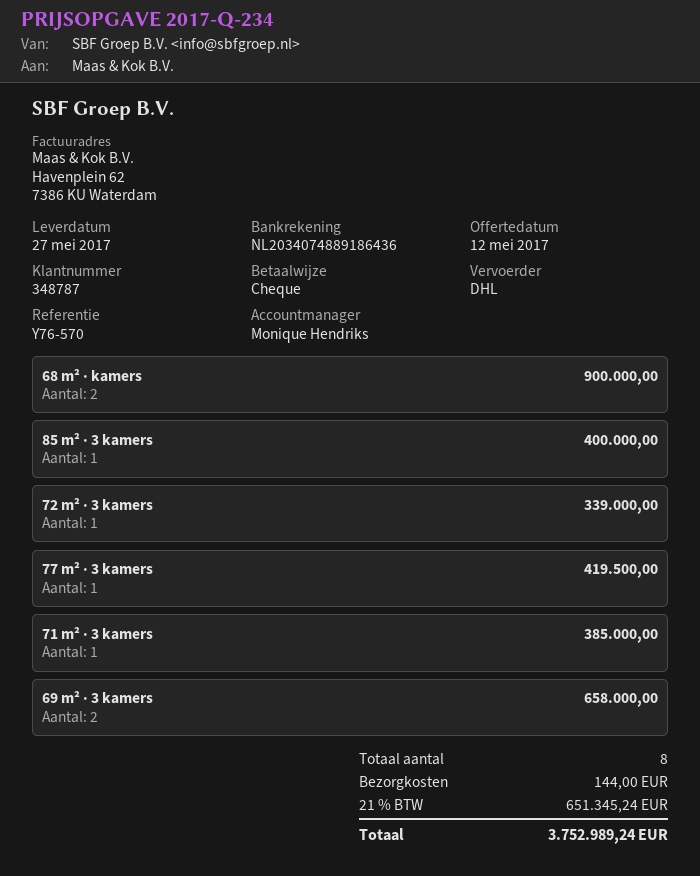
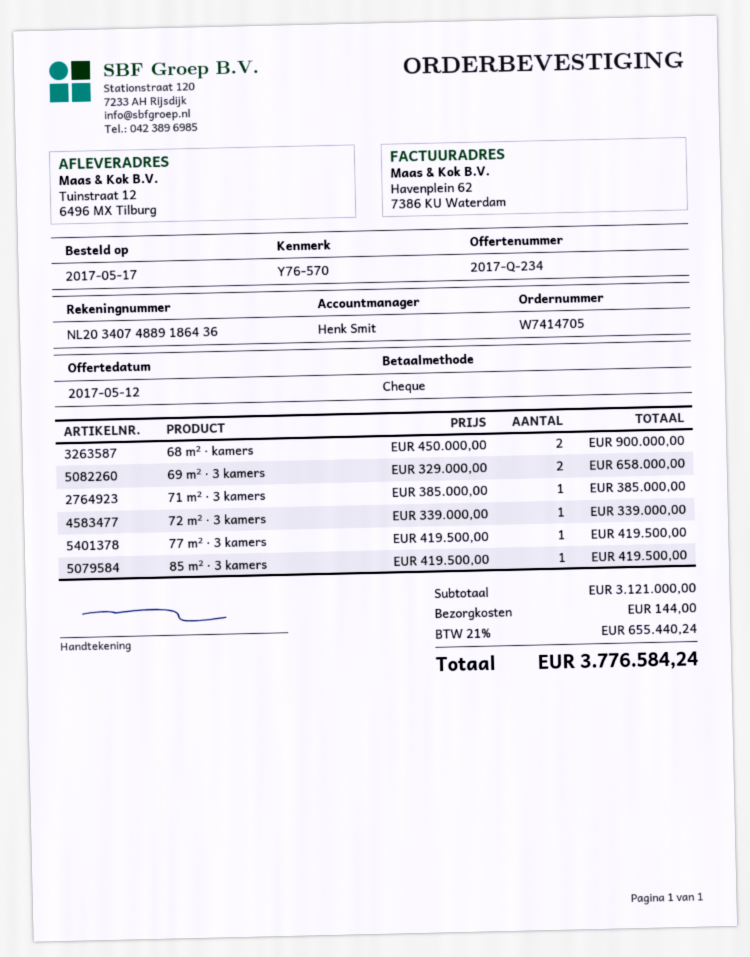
sales rep: Monique Hendriks -> Henk Smit
85 m² · 3 kamers: 1 for 400000.00 -> 1 for 419500.00
tax: 21% = 651345.24 -> 21% = 655440.24
total: 3752989.24 -> 3776584.24

